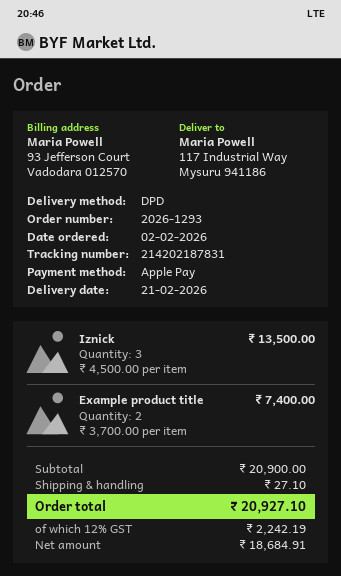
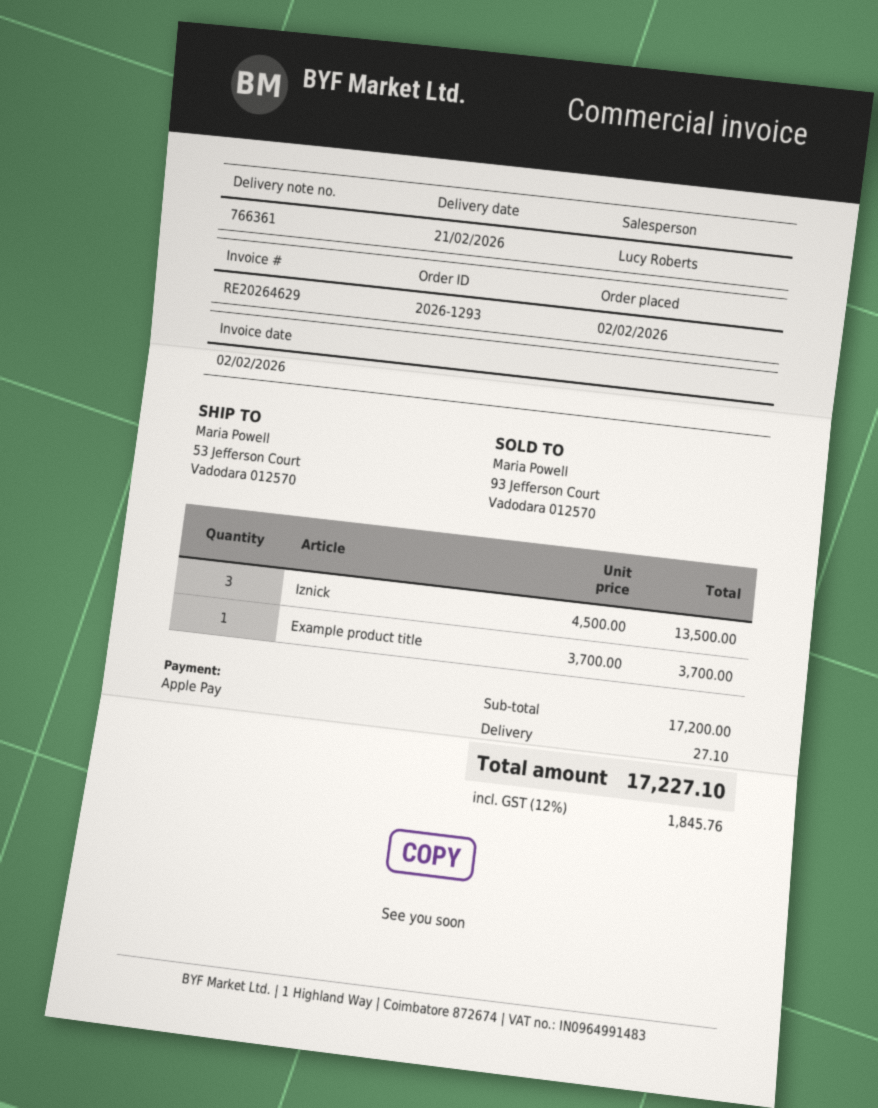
ship to: 117 Industrial Way, Mysuru 941186 -> 53 Jefferson Court, Vadodara 012570
Example product title: 2 x 3700.00 = 7400.00 -> 1 x 3700.00 = 3700.00
subtotal: 20900.00 -> 17200.00
tax: 12% = 2242.19 -> 12% = 1845.76
total: 20927.10 -> 17227.10

